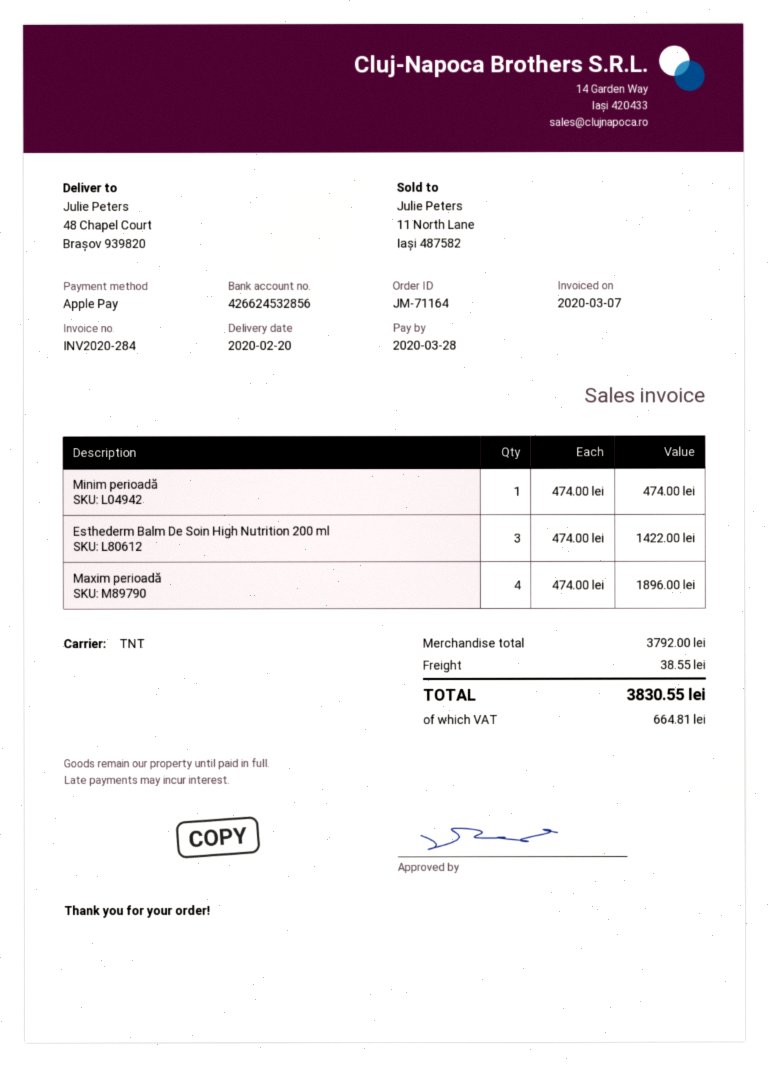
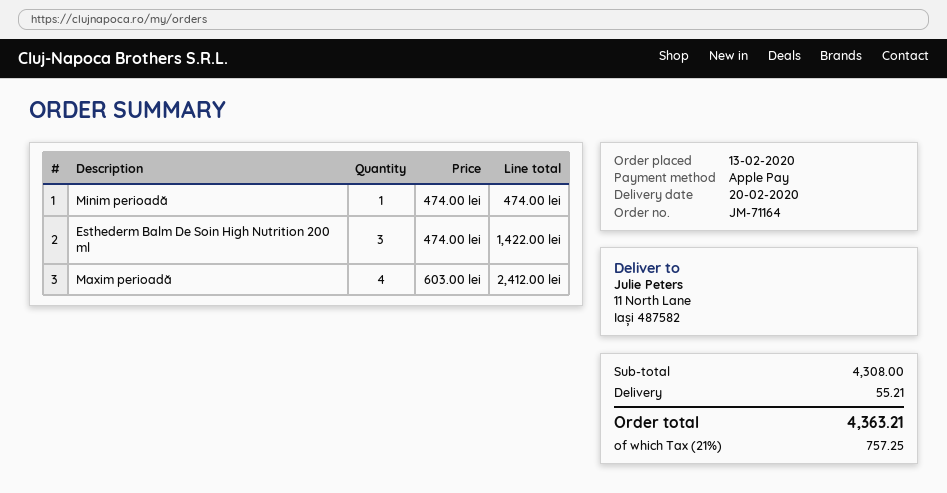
ship to: 48 Chapel Court, Brașov 939820 -> 11 North Lane, Iași 487582
Maxim perioadă: 4 x 474.00 = 1896.00 -> 4 x 603.00 = 2412.00
subtotal: 3792.00 -> 4308.00
shipping: 38.55 -> 55.21
tax: 664.81 -> 757.25
total: 3830.55 -> 4363.21

